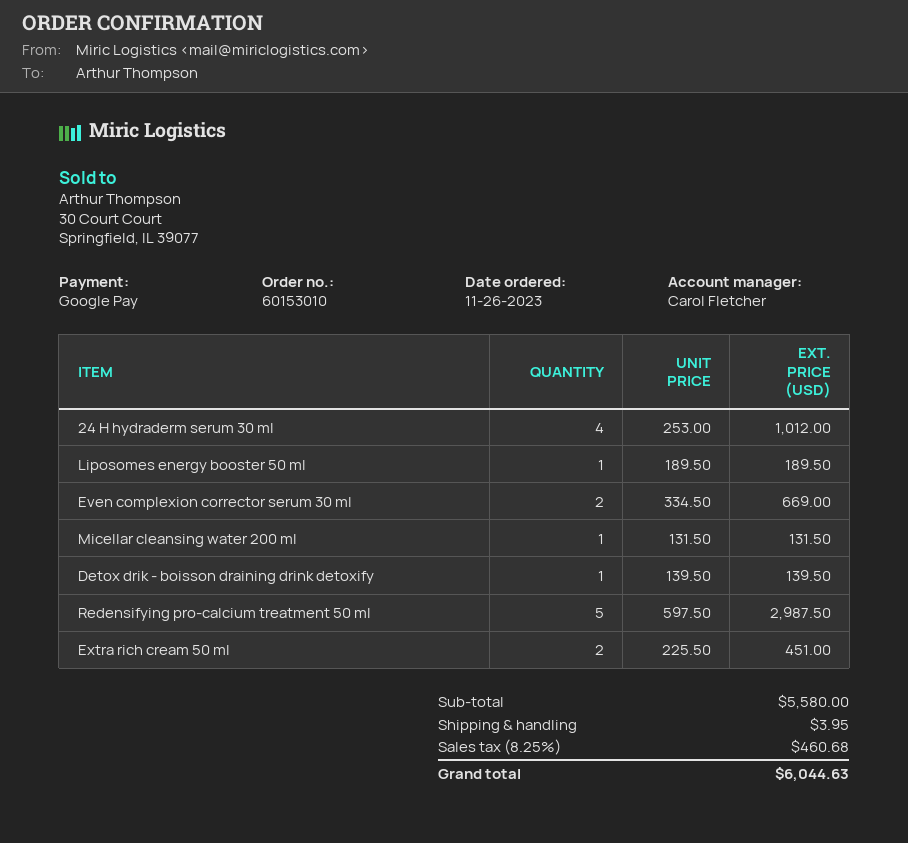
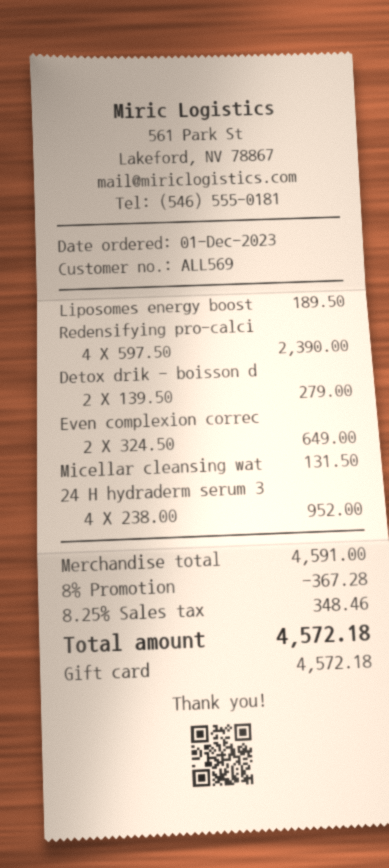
order date: 2023-11-26 -> 2023-12-01
payment method: Google Pay -> gift card
24 H hydraderm serum 30 ml: 4 x 253.00 = 1012.00 -> 4 x 238.00 = 952.00
Even complexion corrector serum 30 ml: 2 x 334.50 = 669.00 -> 2 x 324.50 = 649.00
Detox drik - boisson draining drink detoxify: 1 x 139.50 = 139.50 -> 2 x 139.50 = 279.00
Redensifying pro-calcium treatment 50 ml: 5 x 597.50 = 2987.50 -> 4 x 597.50 = 2390.00
Extra rich cream 50 ml: 2 x 225.50 = 451.00 -> none
subtotal: 5580.00 -> 4591.00
discount: none -> 8% = 367.28
shipping: 3.95 -> none
tax: 8.25% = 460.68 -> 8.25% = 348.46
total: 6044.63 -> 4572.18

